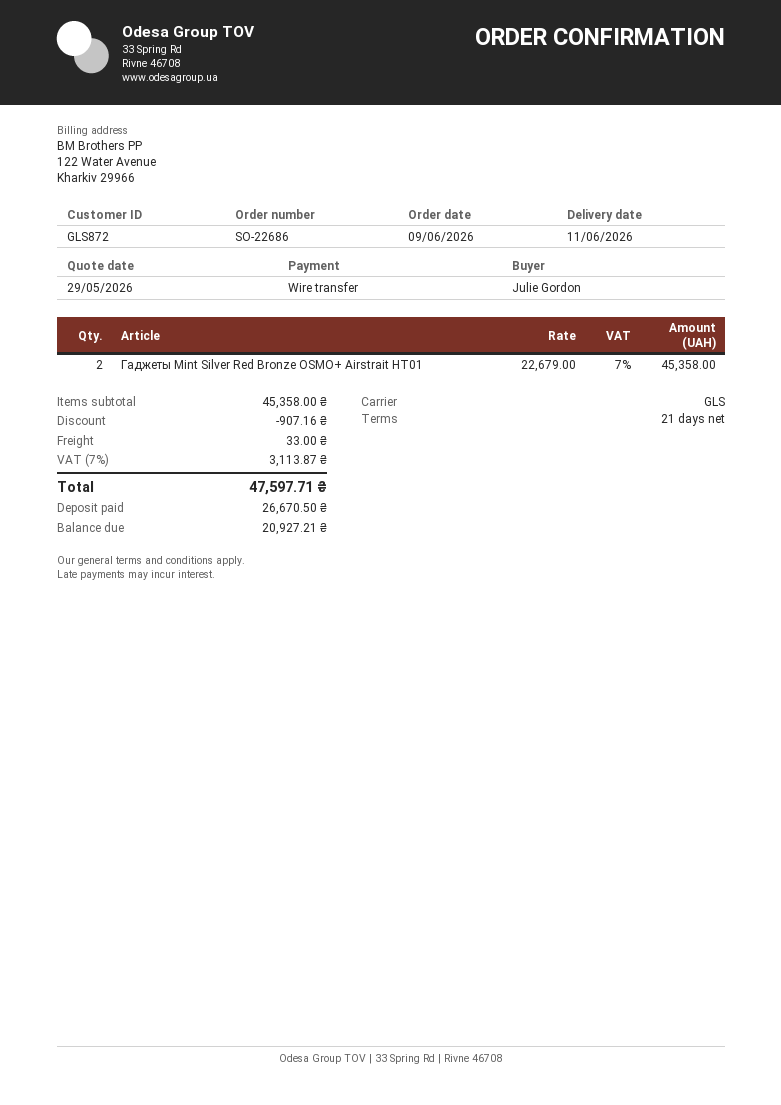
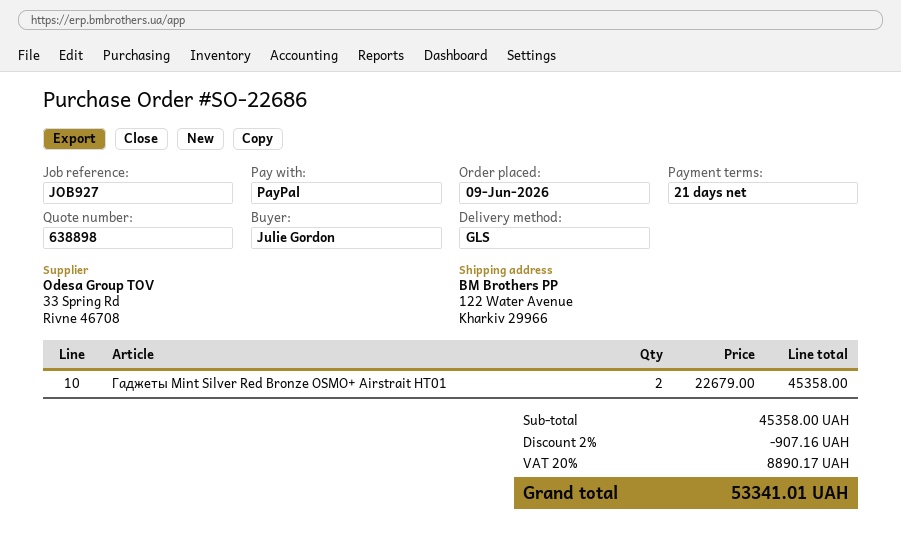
payment method: bank transfer -> PayPal
shipping: 33.00 -> none
tax: 7% = 3113.87 -> 20% = 8890.17
total: 47597.71 -> 53341.01

